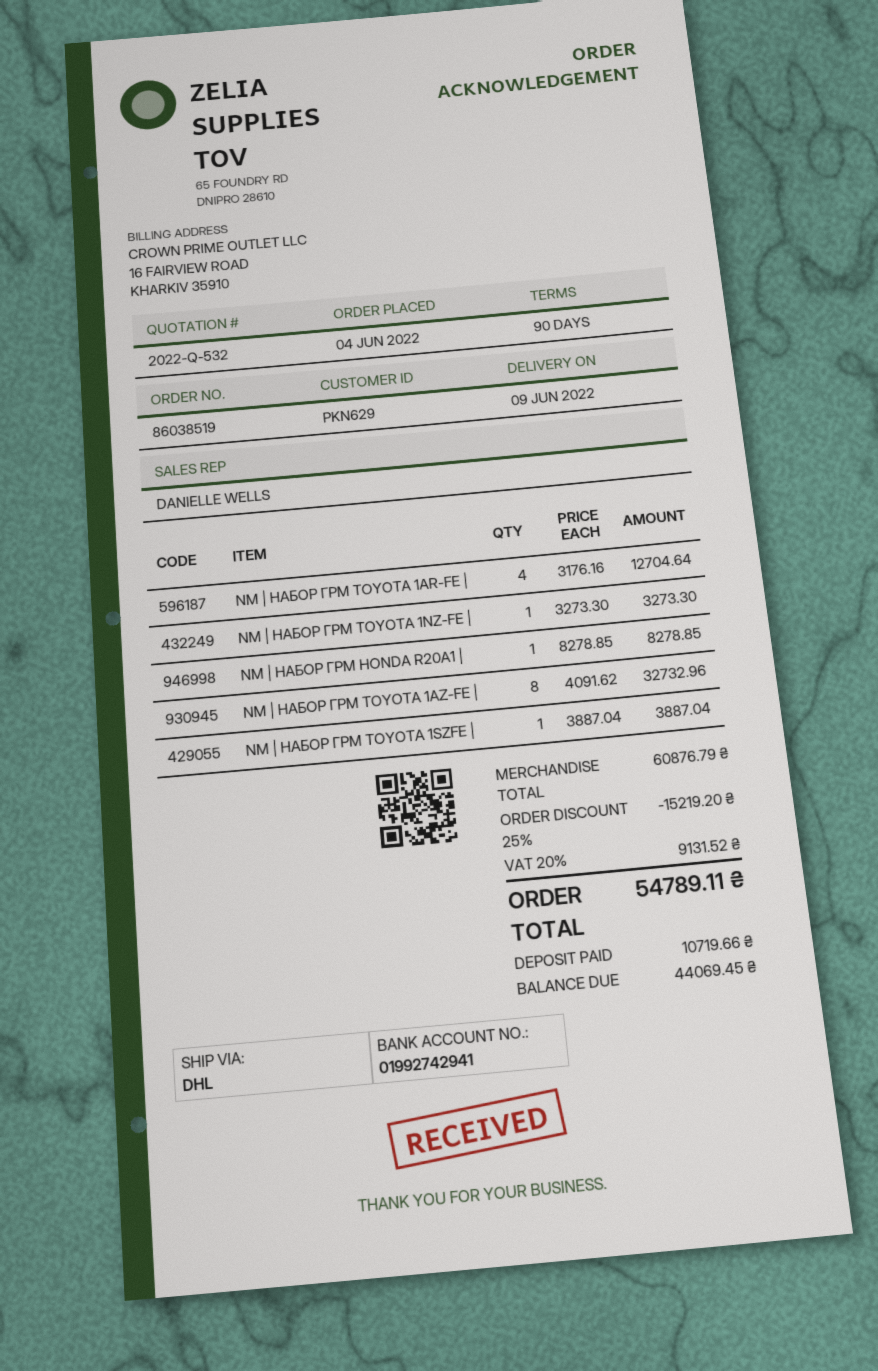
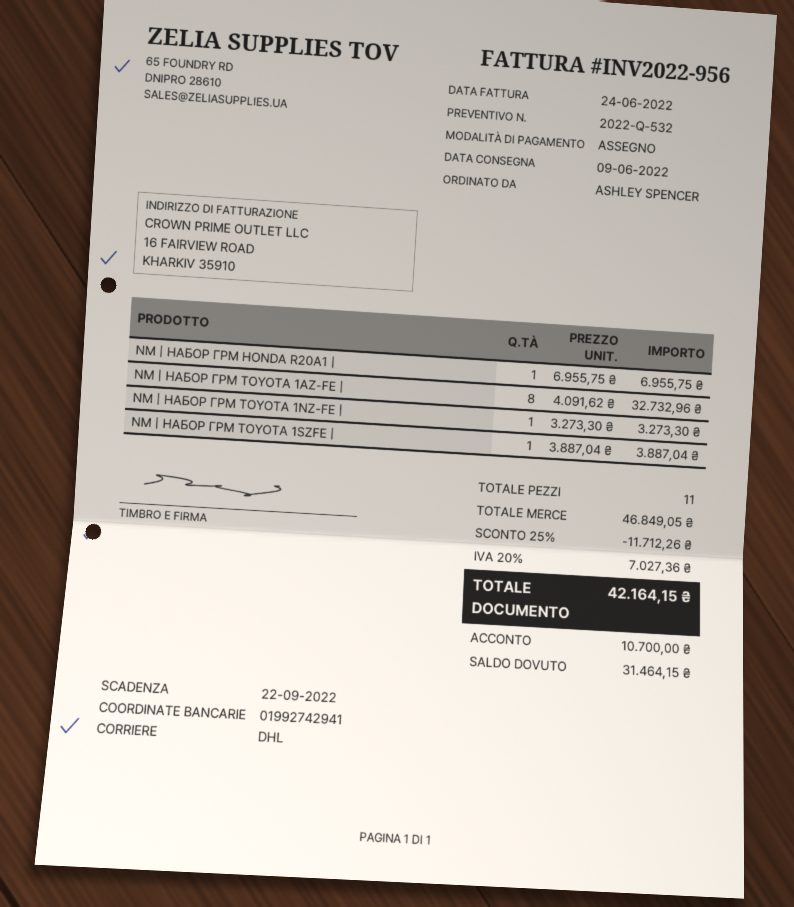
NM | НАБОР ГРМ TOYOTA 1AR-FE |: 4 x 3176.16 = 12704.64 -> none
NM | НАБОР ГРМ HONDA R20A1 |: 1 x 8278.85 = 8278.85 -> 1 x 6955.75 = 6955.75
subtotal: 60876.79 -> 46849.05
discount: 25% = 15219.20 -> 25% = 11712.26
tax: 20% = 9131.52 -> 20% = 7027.36
total: 54789.11 -> 42164.15
deposit: 10719.66 -> 10700.00
balance: 44069.45 -> 31464.15

